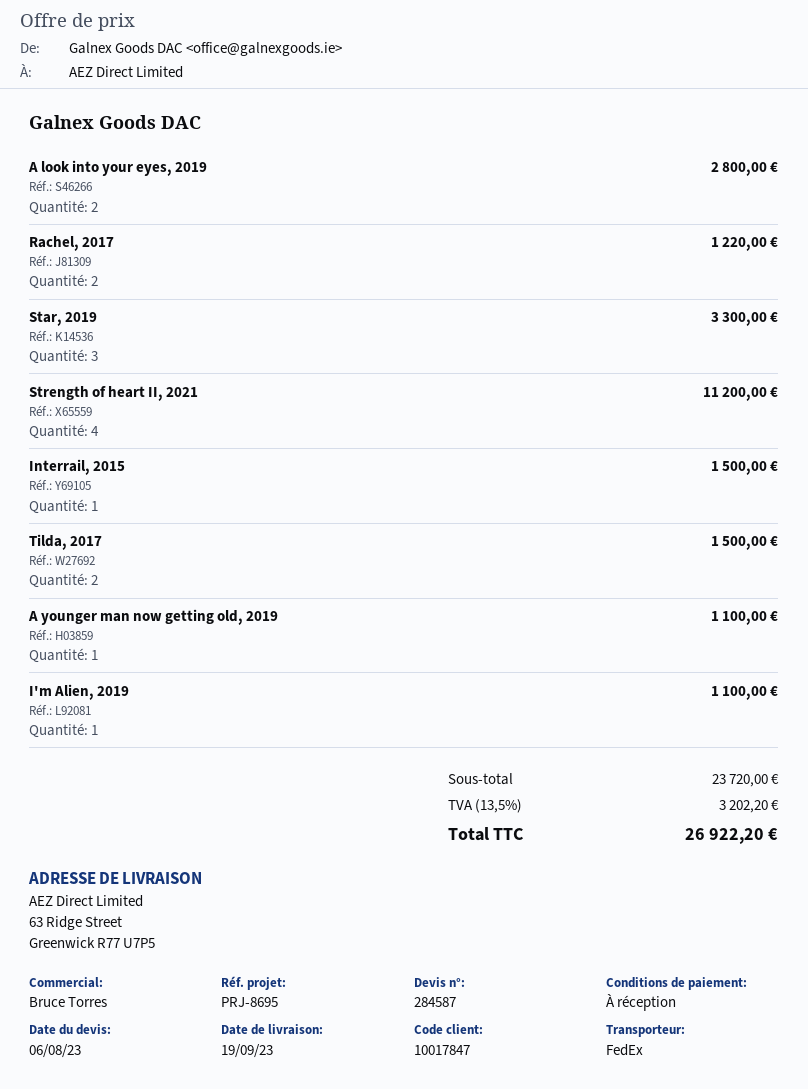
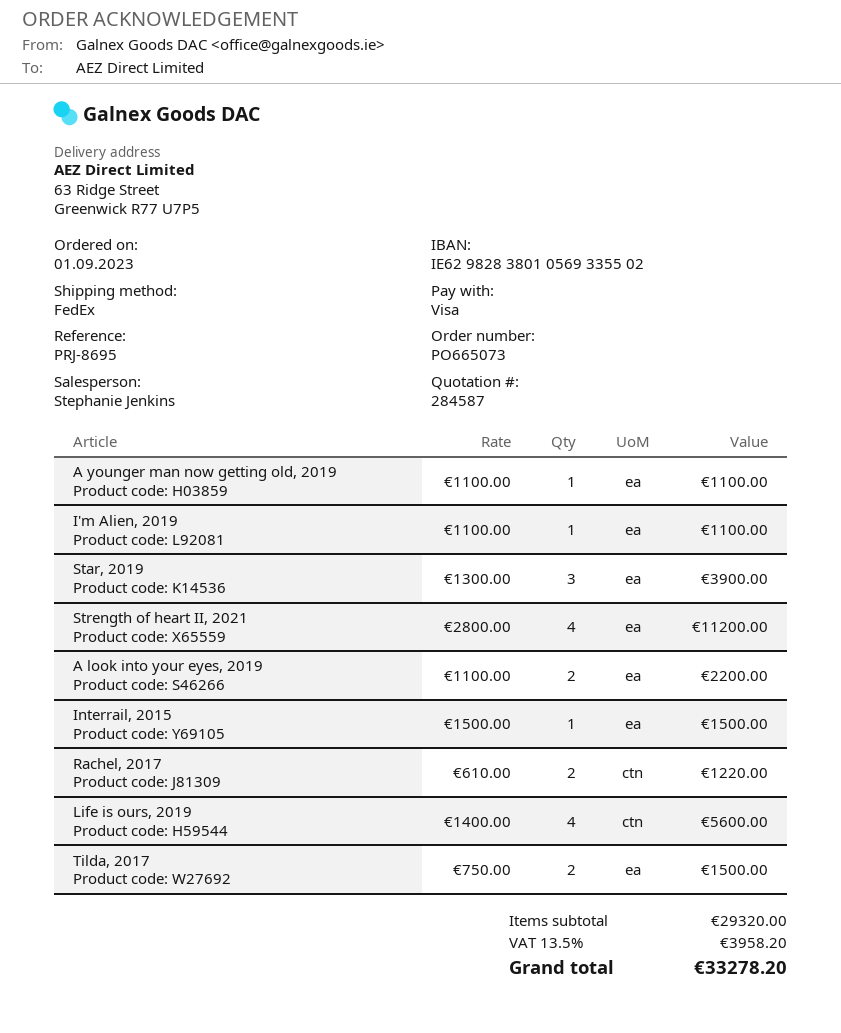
sales rep: Bruce Torres -> Stephanie Jenkins
A look into your eyes, 2019: 2 for 2800.00 -> 2 for 2200.00
Star, 2019: 3 for 3300.00 -> 3 for 3900.00
Life is ours, 2019: none -> 4 for 5600.00
subtotal: 23720.00 -> 29320.00
tax: 13.5% = 3202.20 -> 13.5% = 3958.20
total: 26922.20 -> 33278.20

